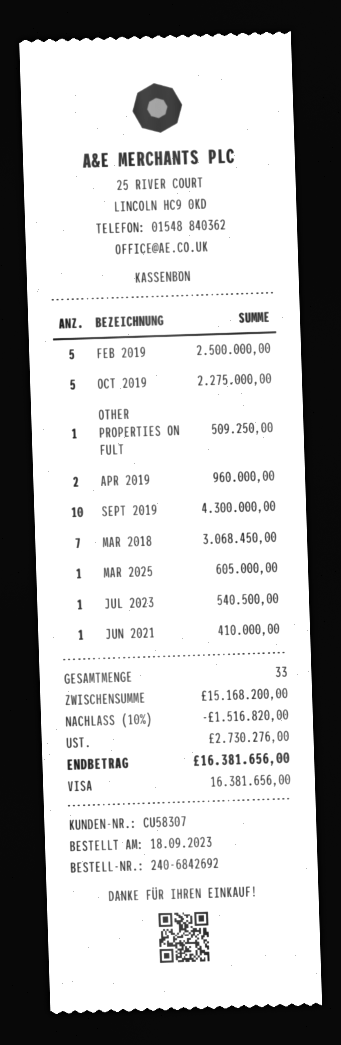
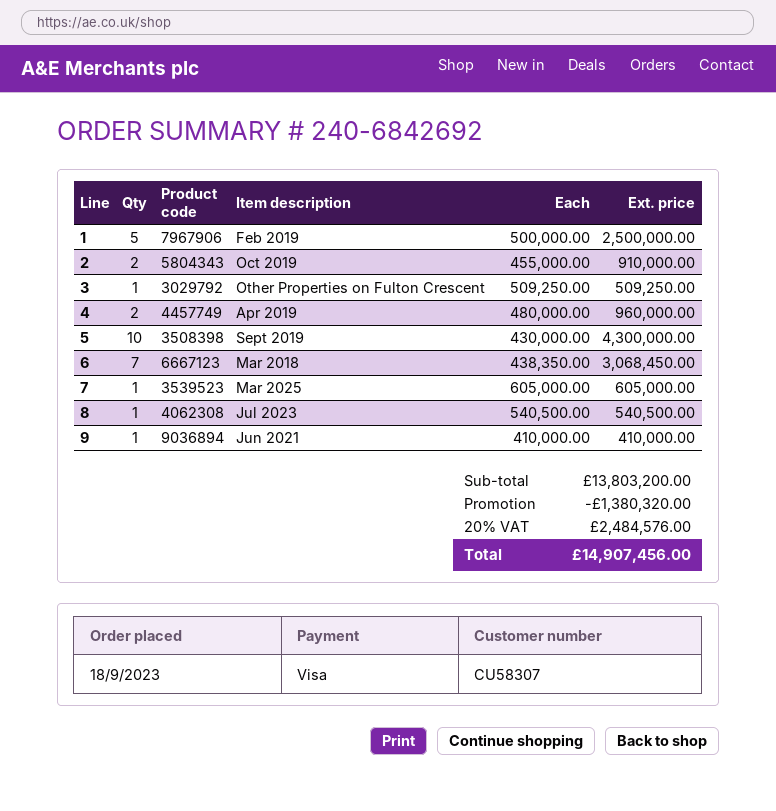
OCT 2019: 5 for 2275000.00 -> 2 for 910000.00
subtotal: 15168200.00 -> 13803200.00
discount: 1516820.00 -> 1380320.00
tax: 2730276.00 -> 2484576.00
total: 16381656.00 -> 14907456.00

